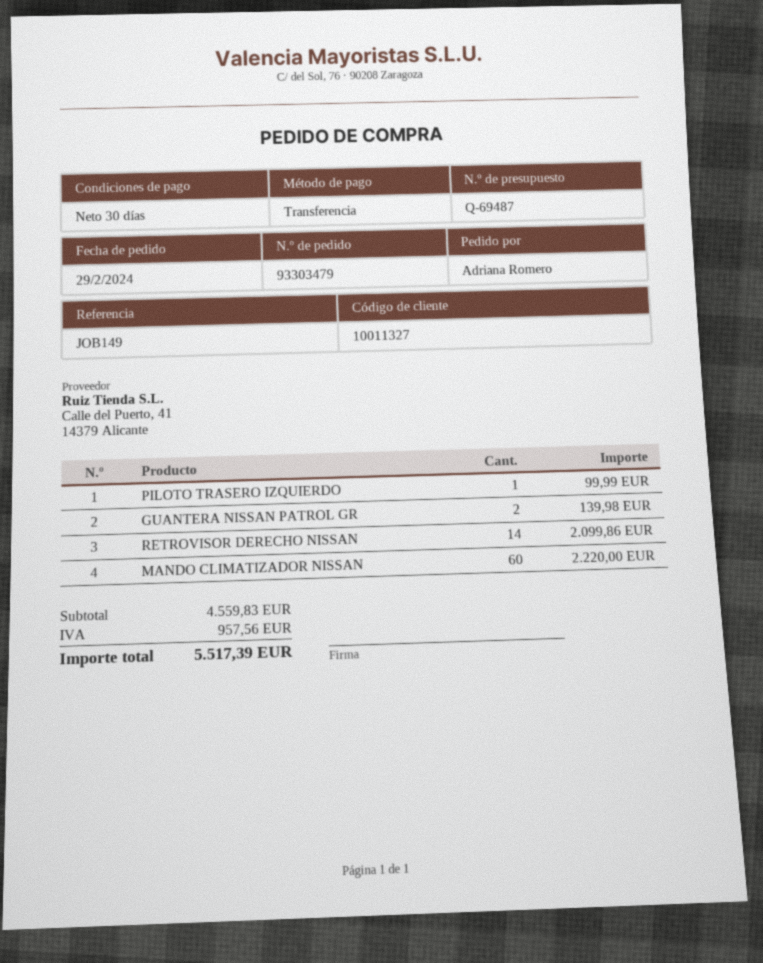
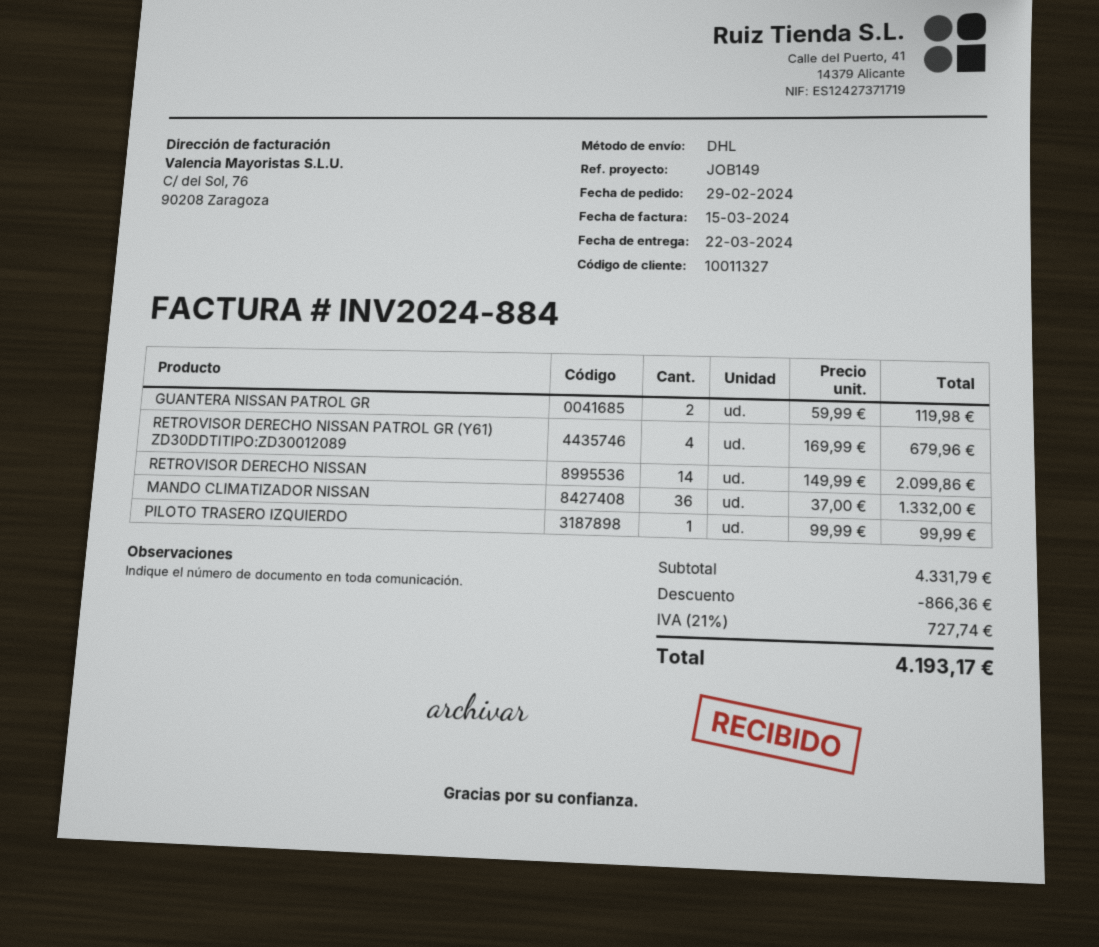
GUANTERA NISSAN PATROL GR: 2 for 139.98 -> 2 for 119.98
MANDO CLIMATIZADOR NISSAN: 60 for 2220.00 -> 36 for 1332.00
RETROVISOR DERECHO NISSAN PATROL GR (Y61) ZD30DDTITIPO:ZD30012089: none -> 4 for 679.96
subtotal: 4559.83 -> 4331.79
discount: none -> 866.36
tax: 957.56 -> 727.74
total: 5517.39 -> 4193.17

